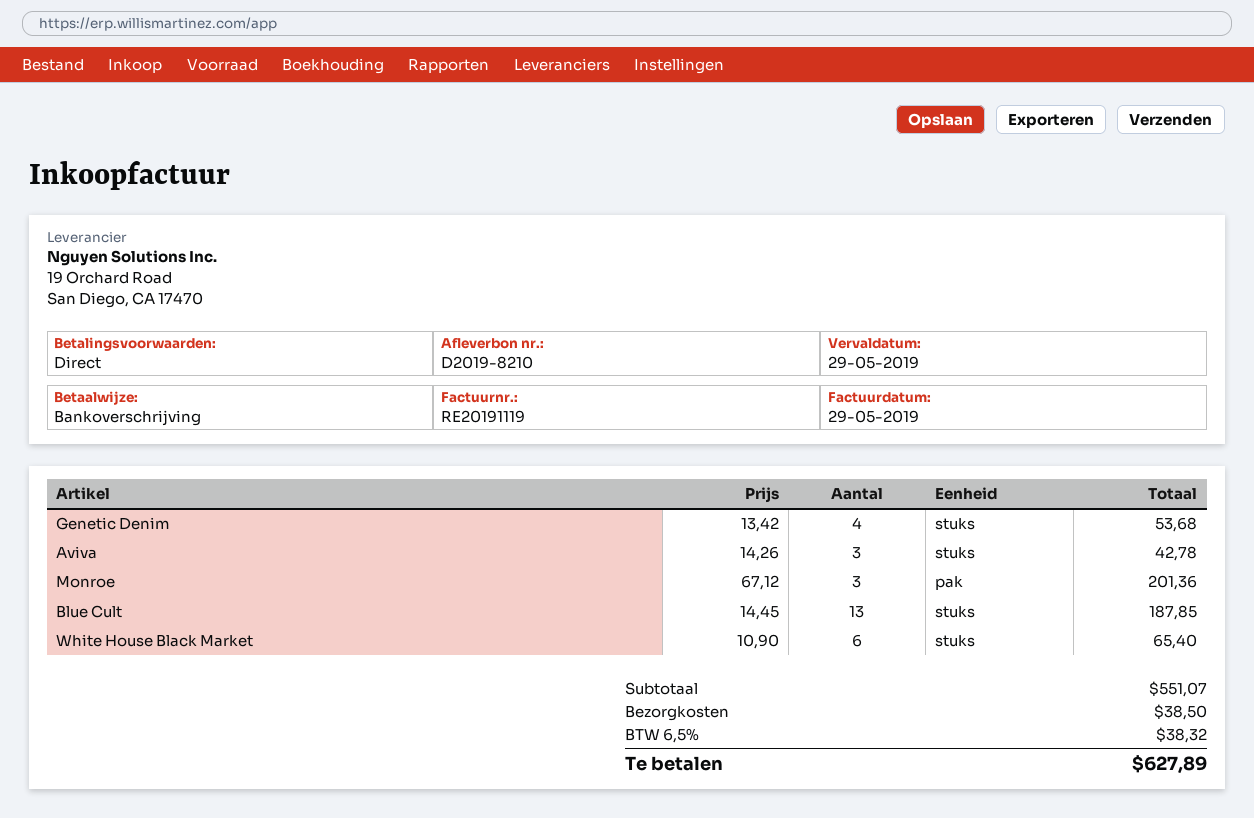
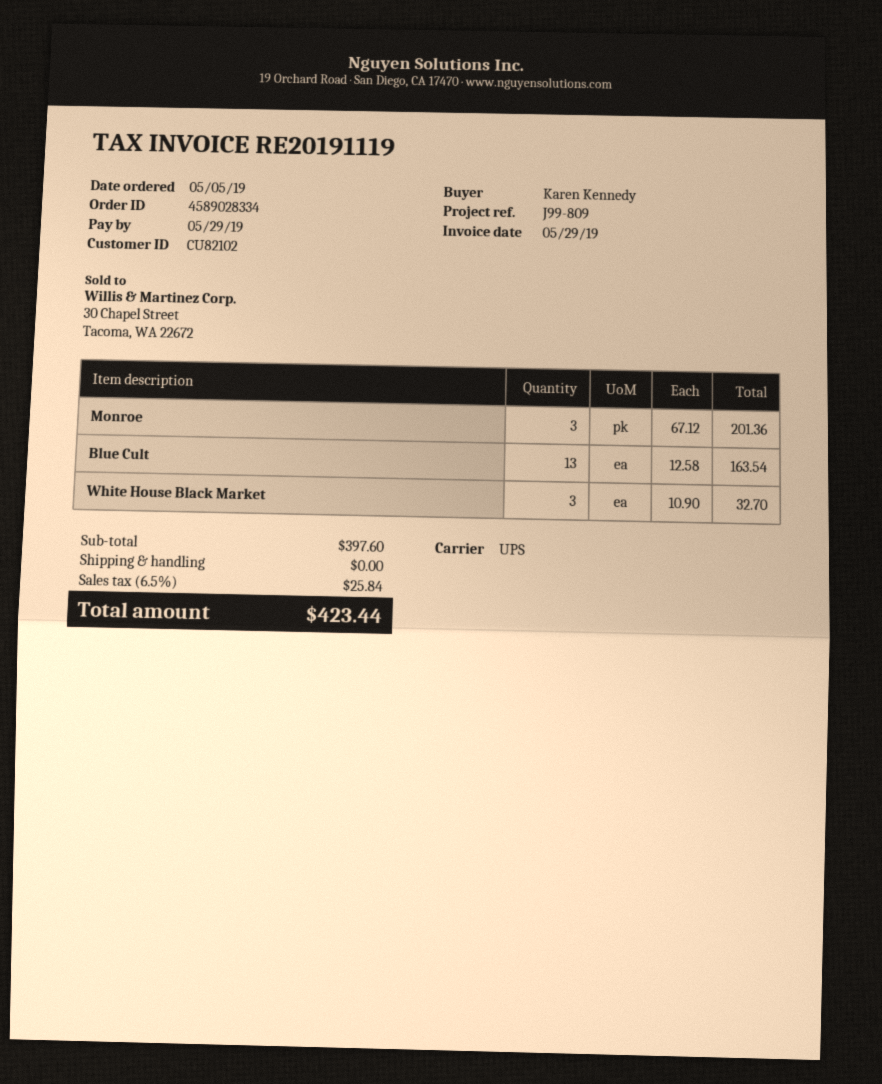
Genetic Denim: 4 x 13.42 = 53.68 -> none
Aviva: 3 x 14.26 = 42.78 -> none
Blue Cult: 13 x 14.45 = 187.85 -> 13 x 12.58 = 163.54
White House Black Market: 6 x 10.90 = 65.40 -> 3 x 10.90 = 32.70
subtotal: 551.07 -> 397.60
shipping: 38.50 -> 0.00
tax: 6.5% = 38.32 -> 6.5% = 25.84
total: 627.89 -> 423.44

